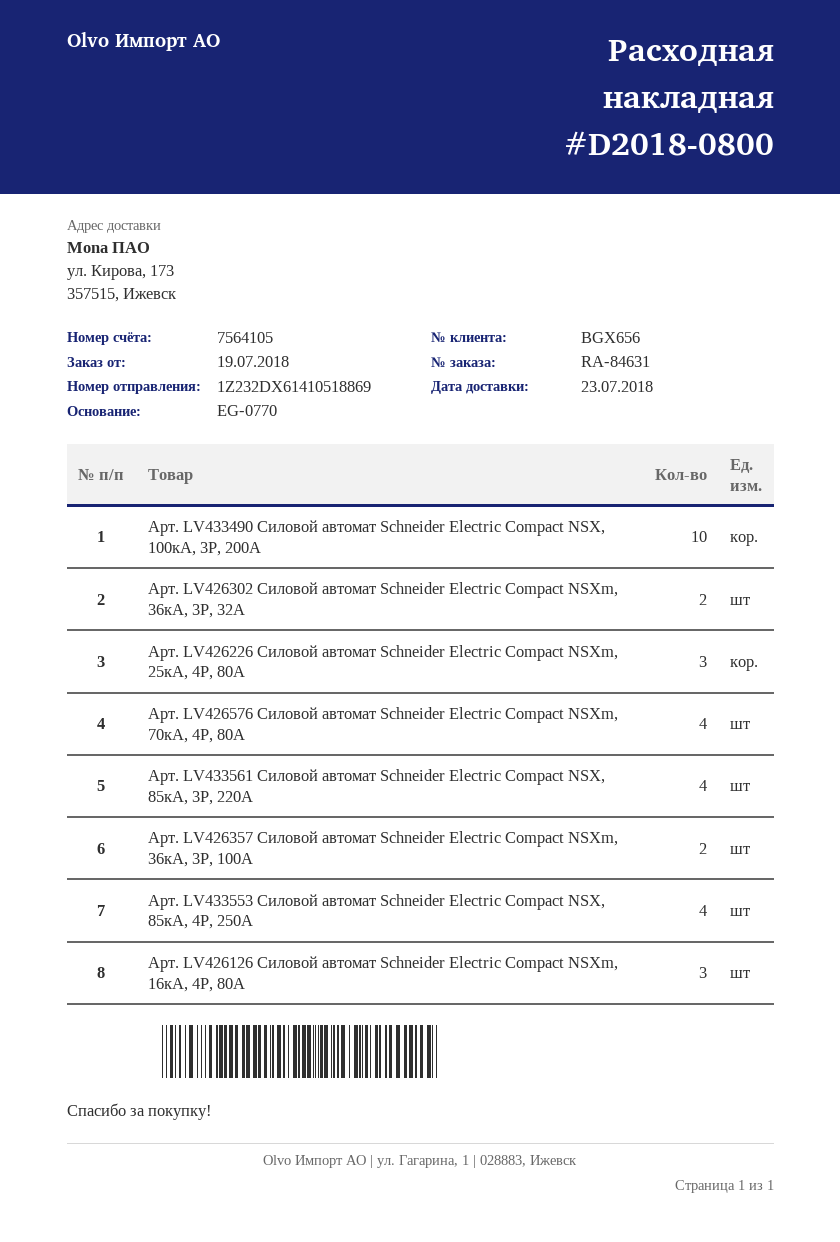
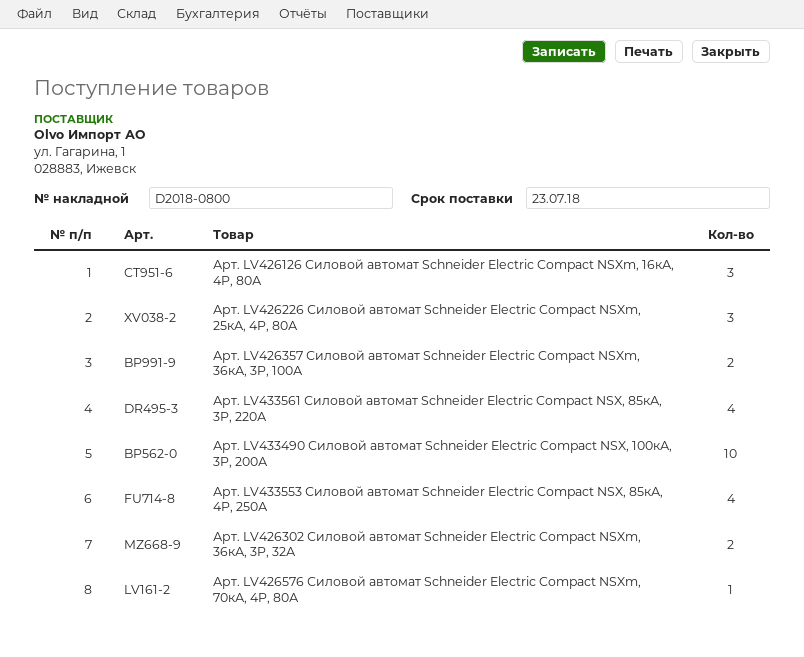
Арт. LV426576 Силовой автомат Schneider Electric Compact NSXm, 70кА, 4P, 80А: 4 -> 1

